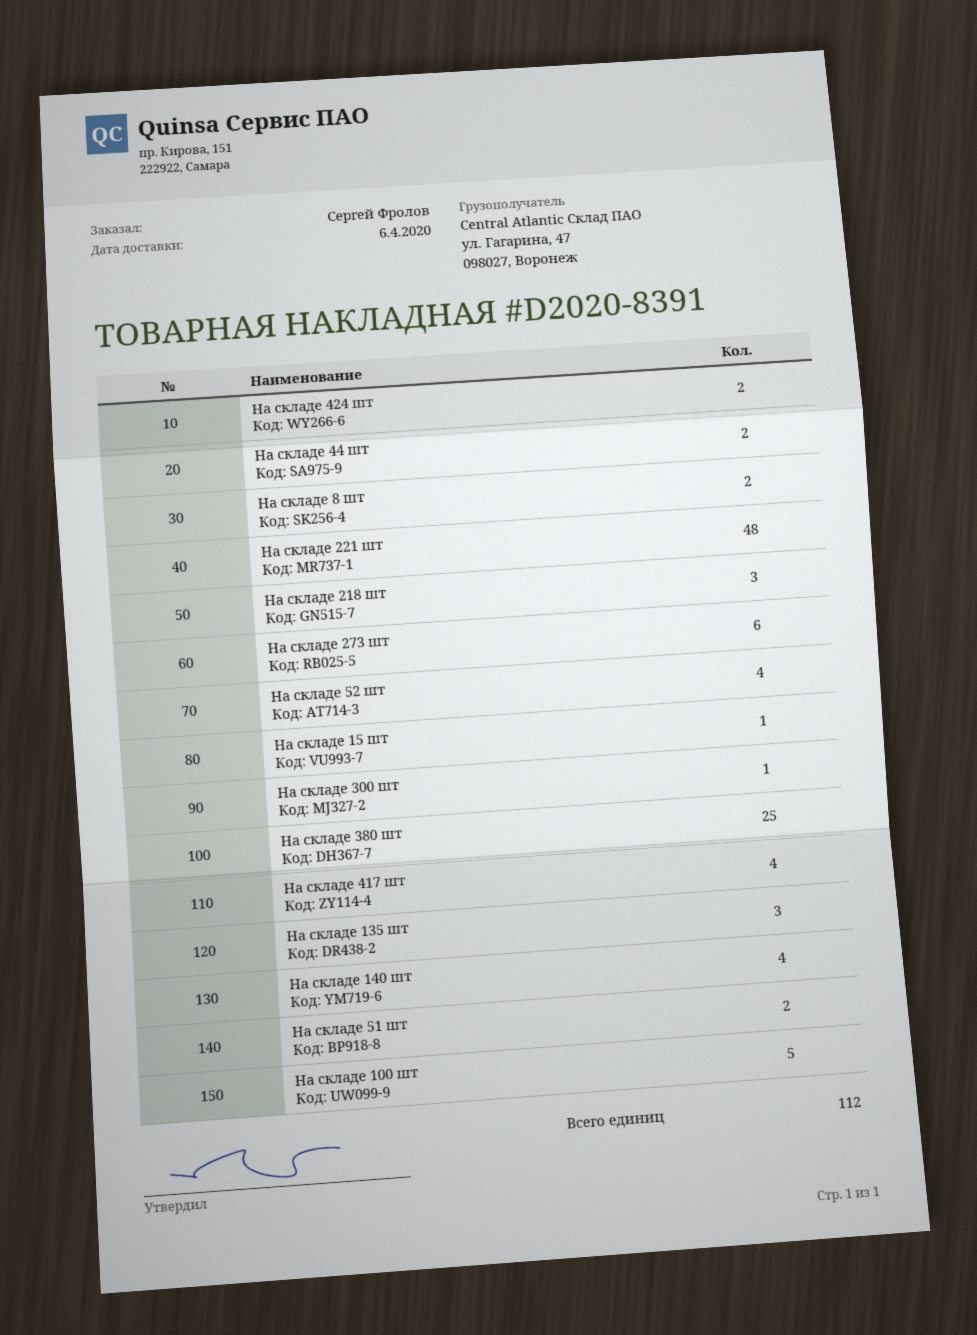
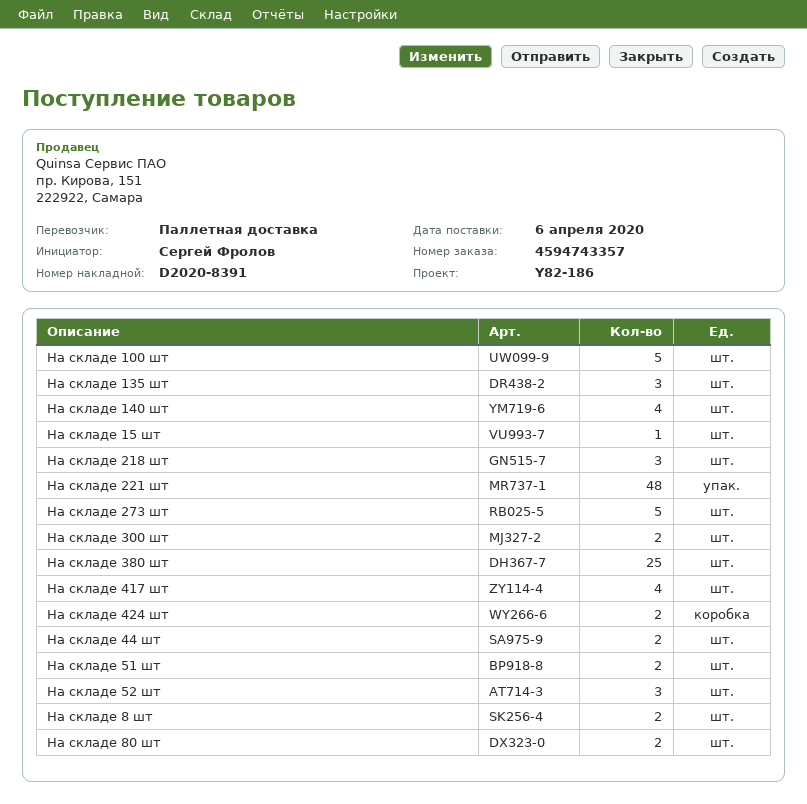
На складе 273 шт: 6 -> 5
На складе 52 шт: 4 -> 3
На складе 300 шт: 1 -> 2
На складе 80 шт: none -> 2

